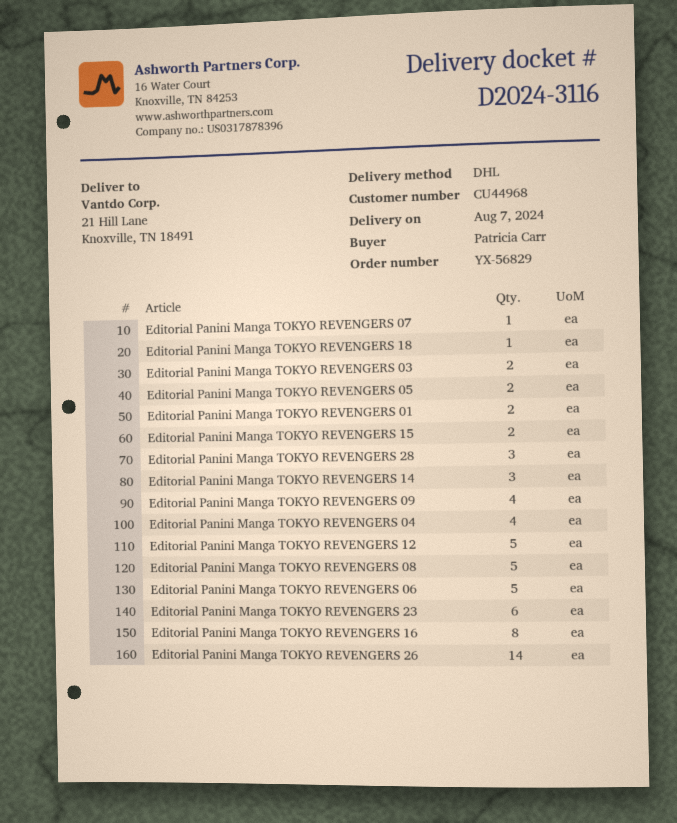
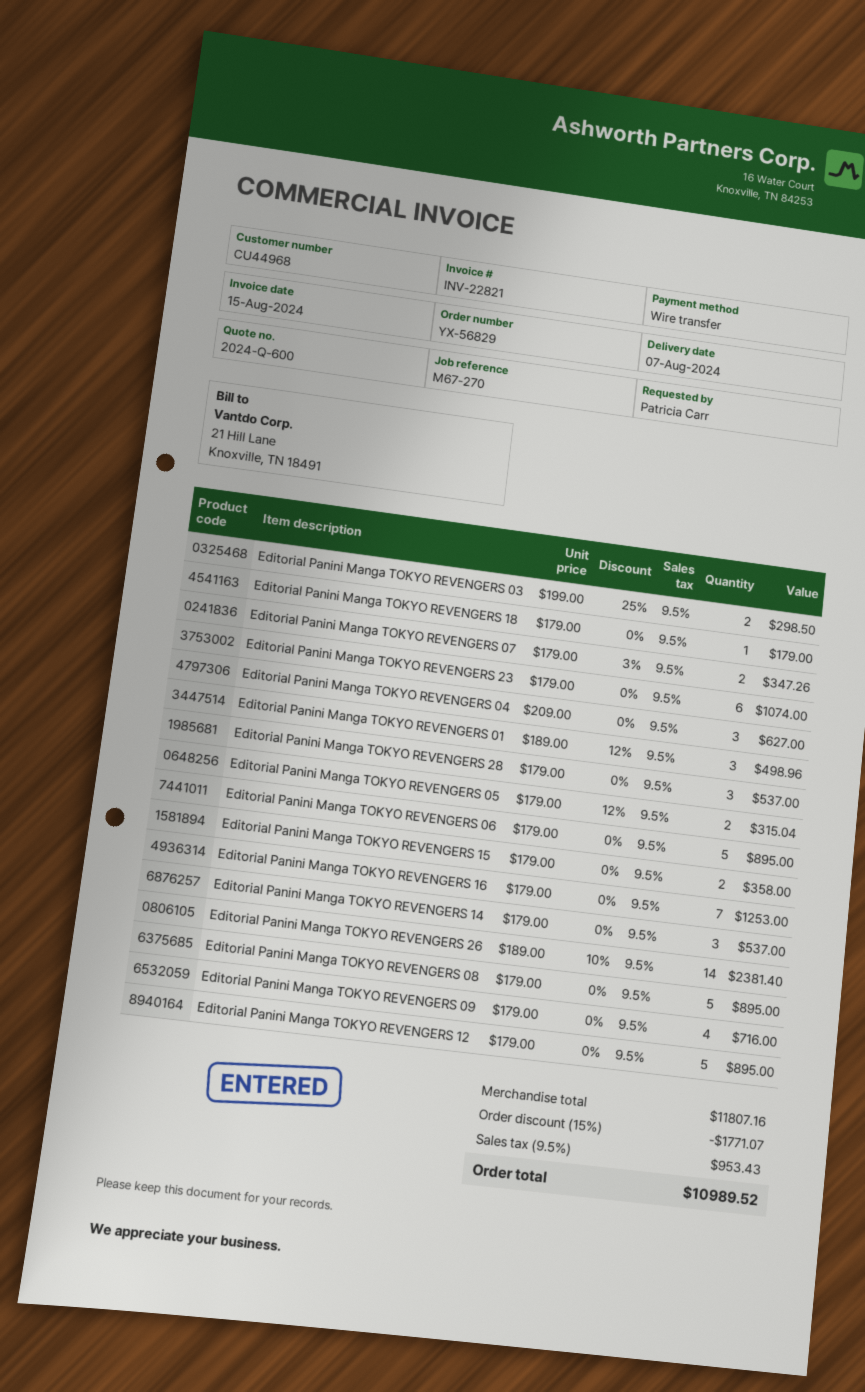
Editorial Panini Manga TOKYO REVENGERS 07: 1 -> 2
Editorial Panini Manga TOKYO REVENGERS 01: 2 -> 3
Editorial Panini Manga TOKYO REVENGERS 04: 4 -> 3
Editorial Panini Manga TOKYO REVENGERS 16: 8 -> 7

